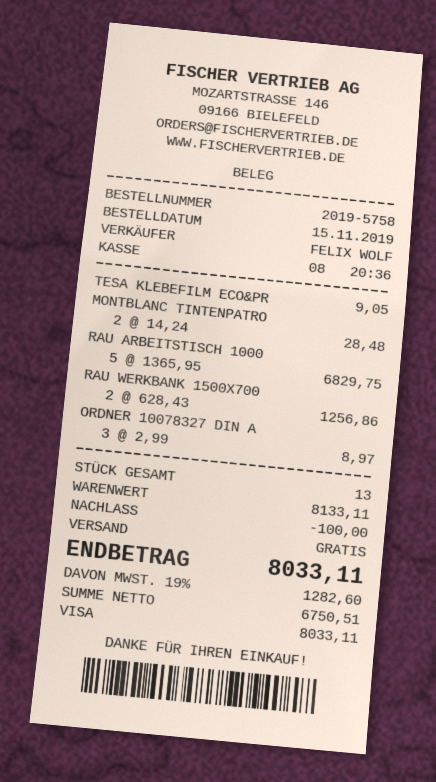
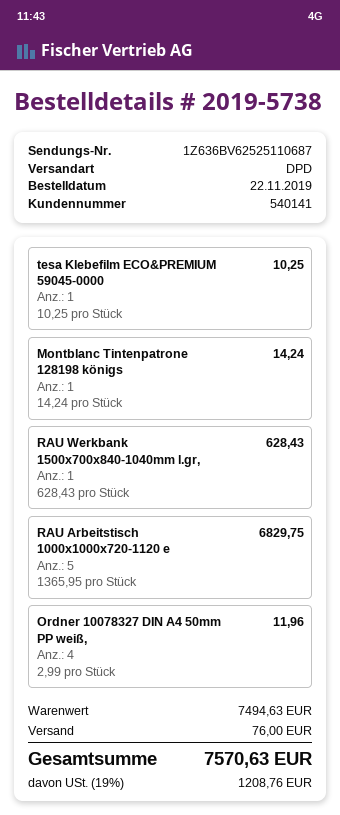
order number: 2019-5758 -> 2019-5738
order date: 2019-11-15 -> 2019-11-22
TESA KLEBEFILM ECO&PR: 1 x 9.05 = 9.05 -> 1 x 10.25 = 10.25
MONTBLANC TINTENPATRO: 2 x 14.24 = 28.48 -> 1 x 14.24 = 14.24
RAU WERKBANK 1500X700: 2 x 628.43 = 1256.86 -> 1 x 628.43 = 628.43
ORDNER 10078327 DIN A: 3 x 2.99 = 8.97 -> 4 x 2.99 = 11.96
subtotal: 8133.11 -> 7494.63
discount: 100.00 -> none
shipping: 0.00 -> 76.00
tax: 19% = 1282.60 -> 19% = 1208.76
total: 8033.11 -> 7570.63

